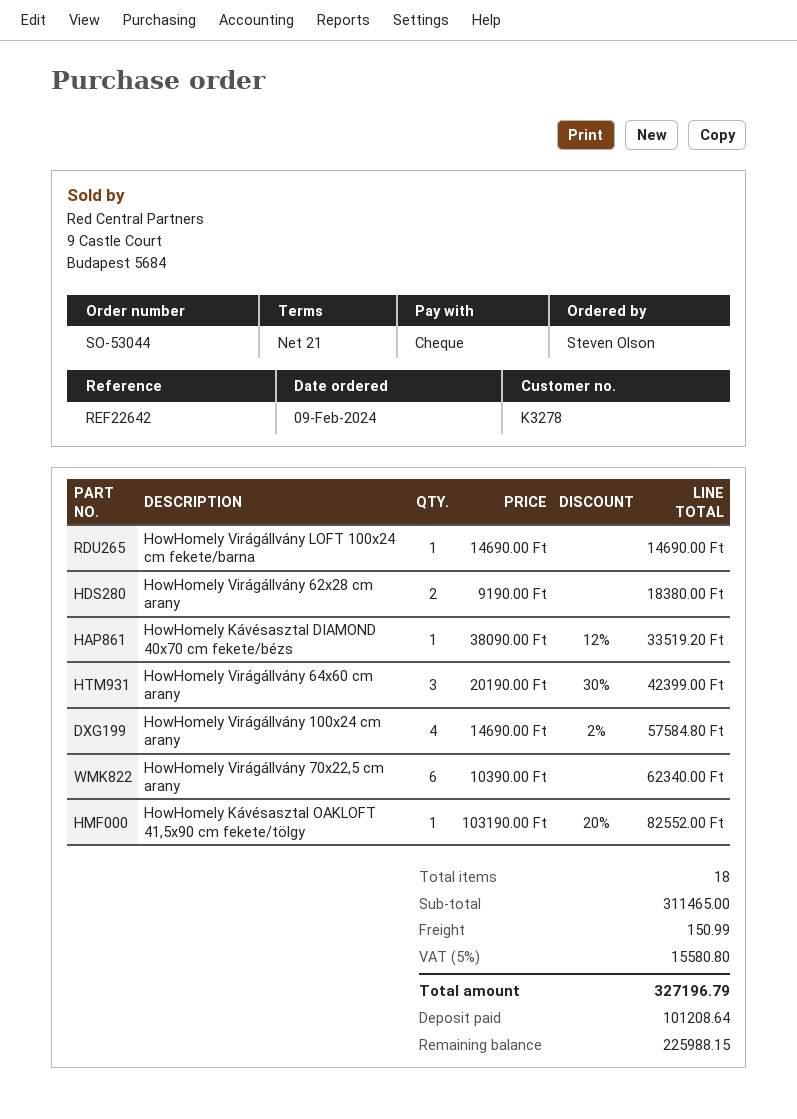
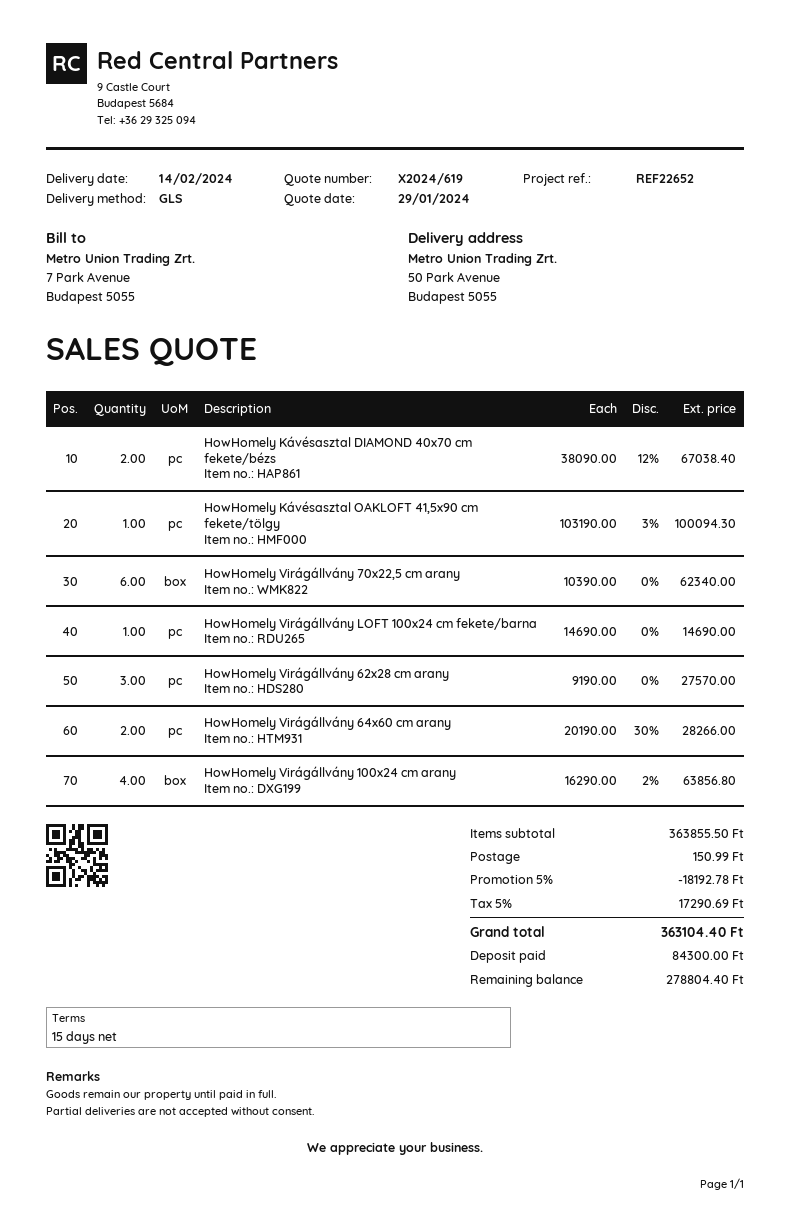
payment terms: 21 days -> 15 days
reference: REF22642 -> REF22652
HowHomely Virágállvány 62x28 cm arany: 2 x 9190.00 = 18380.00 -> 3 x 9190.00 = 27570.00
HowHomely Kávésasztal DIAMOND 40x70 cm fekete/bézs: 1 x 38090.00 - 12% = 33519.20 -> 2 x 38090.00 - 12% = 67038.40
HowHomely Virágállvány 64x60 cm arany: 3 x 20190.00 - 30% = 42399.00 -> 2 x 20190.00 - 30% = 28266.00
HowHomely Virágállvány 100x24 cm arany: 4 x 14690.00 - 2% = 57584.80 -> 4 x 16290.00 - 2% = 63856.80
HowHomely Kávésasztal OAKLOFT 41,5x90 cm fekete/tölgy: 1 x 103190.00 - 20% = 82552.00 -> 1 x 103190.00 - 3% = 100094.30
subtotal: 311465.00 -> 363855.50
discount: none -> 5% = 18192.78
tax: 5% = 15580.80 -> 5% = 17290.69
total: 327196.79 -> 363104.40
deposit: 101208.64 -> 84300.00
balance: 225988.15 -> 278804.40

